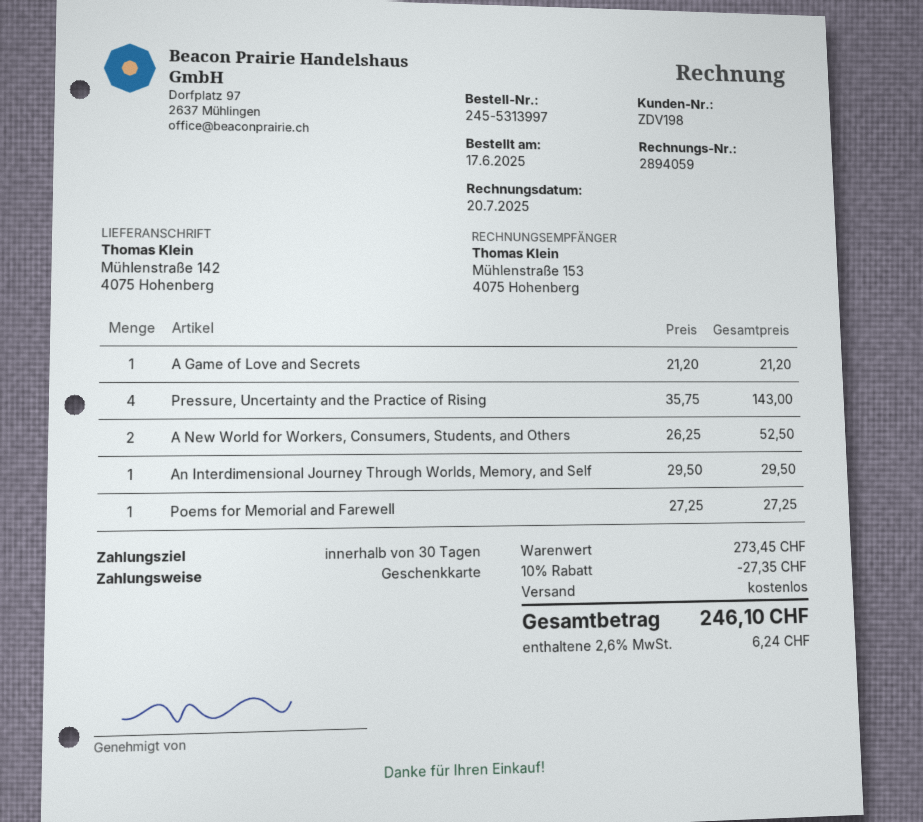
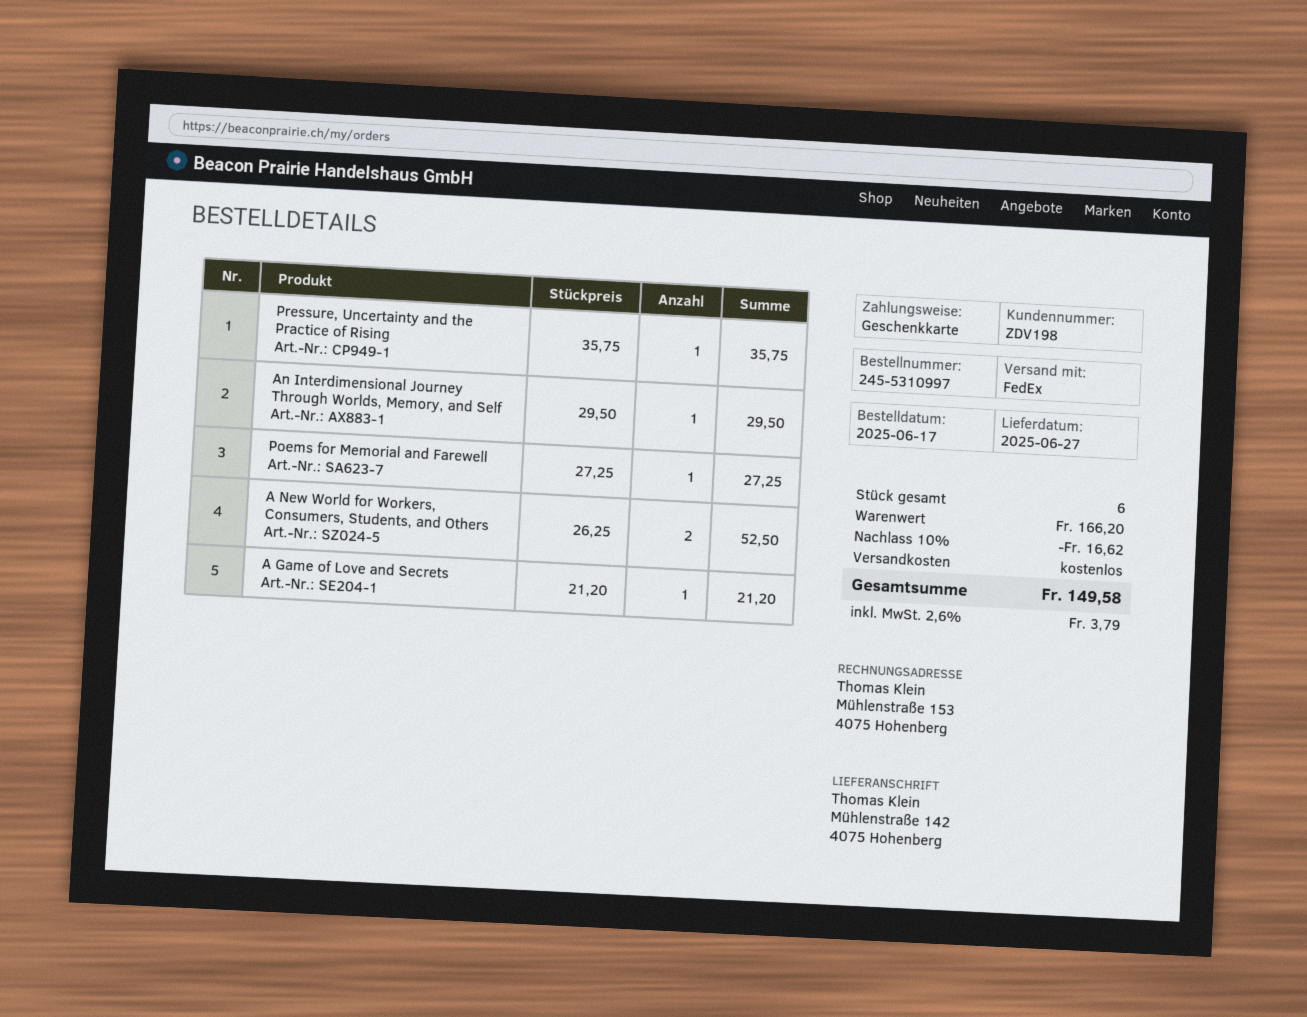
order number: 245-5313997 -> 245-5310997
Pressure, Uncertainty and the Practice of Rising: 4 x 35.75 = 143.00 -> 1 x 35.75 = 35.75
subtotal: 273.45 -> 166.20
discount: 10% = 27.35 -> 10% = 16.62
tax: 2.6% = 6.24 -> 2.6% = 3.79
total: 246.10 -> 149.58

